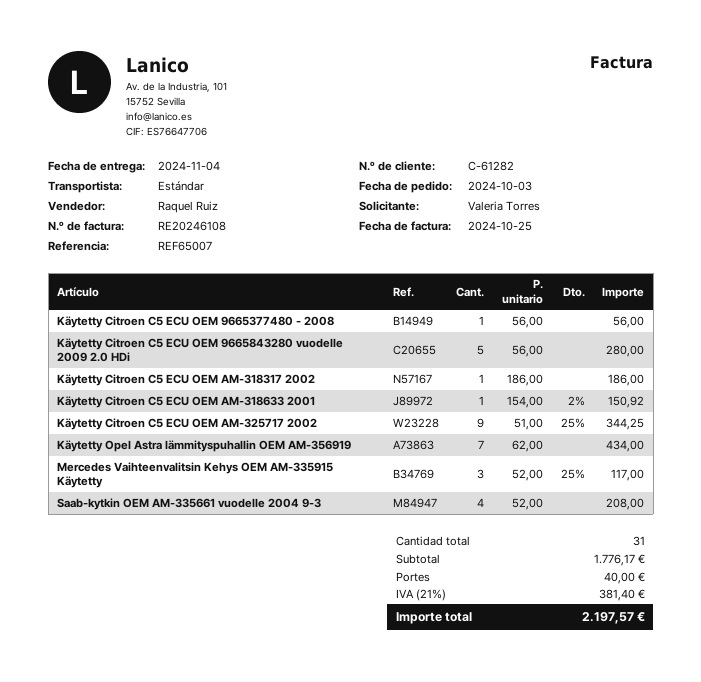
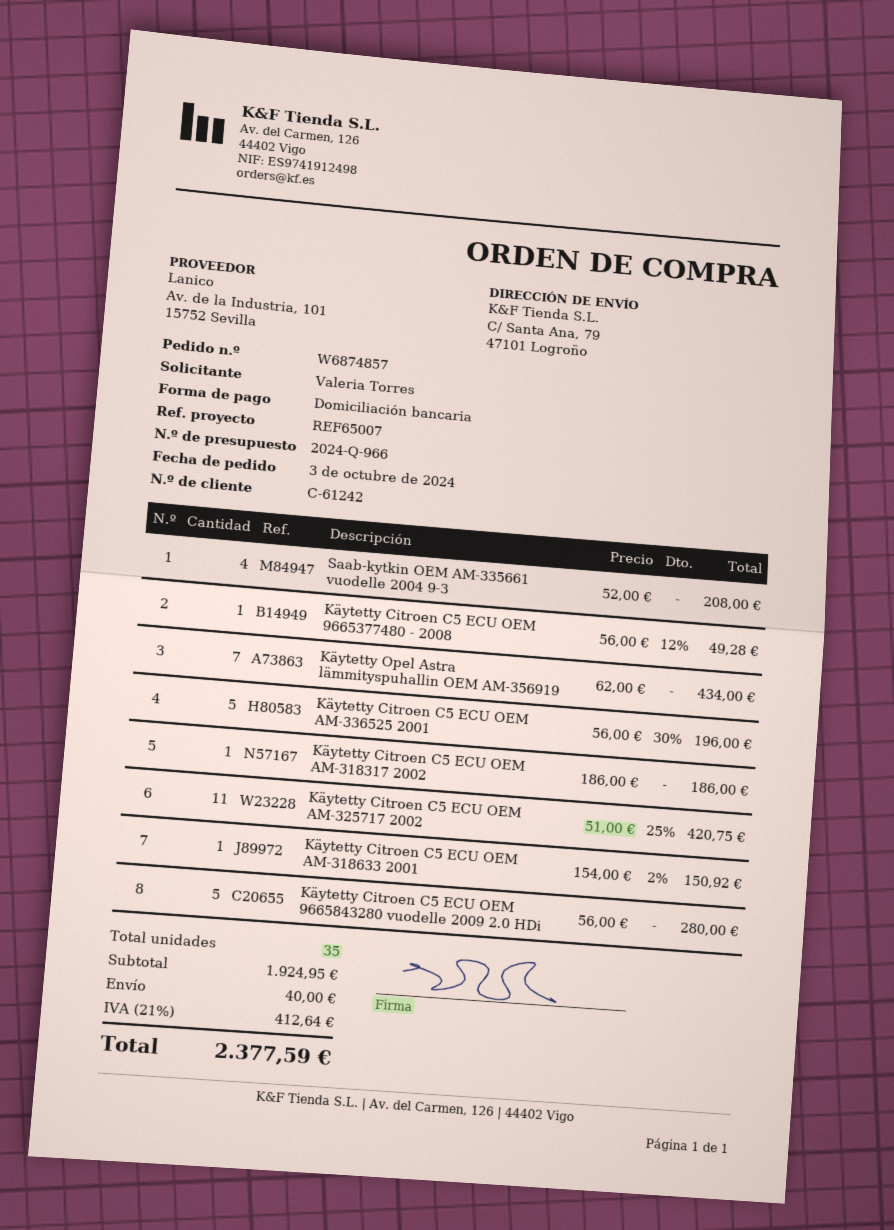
customer number: C-61282 -> C-61242
Käytetty Citroen C5 ECU OEM 9665377480 - 2008: 1 x 56.00 = 56.00 -> 1 x 56.00 - 12% = 49.28
Käytetty Citroen C5 ECU OEM AM-325717 2002: 9 x 51.00 - 25% = 344.25 -> 11 x 51.00 - 25% = 420.75
Mercedes Vaihteenvalitsin Kehys OEM AM-335915 Käytetty: 3 x 52.00 - 25% = 117.00 -> none
Käytetty Citroen C5 ECU OEM AM-336525 2001: none -> 5 x 56.00 - 30% = 196.00
total quantity: 31 -> 35
subtotal: 1776.17 -> 1924.95
tax: 21% = 381.40 -> 21% = 412.64
total: 2197.57 -> 2377.59

